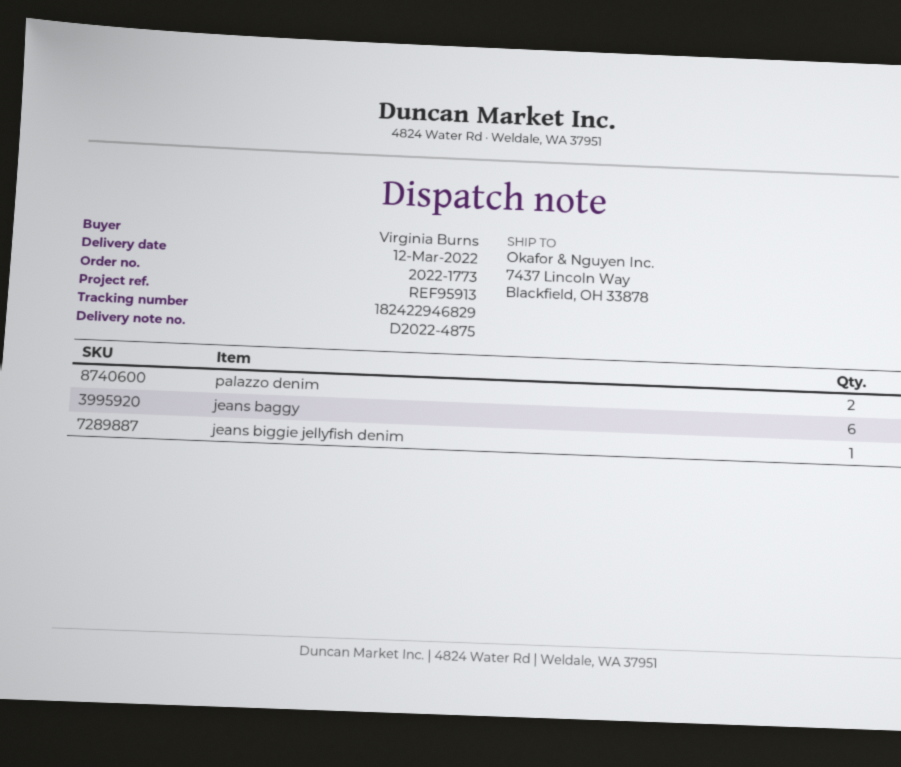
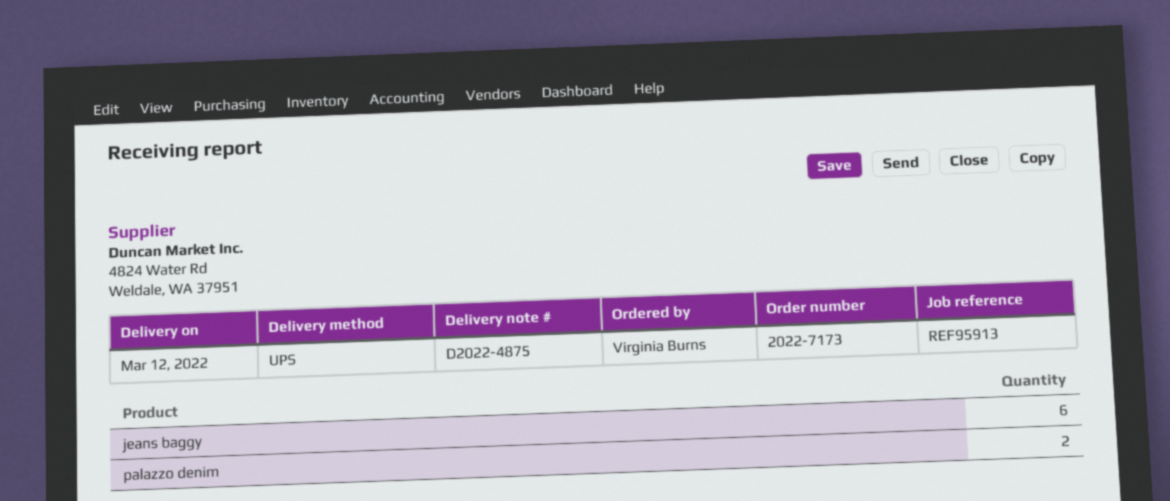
order number: 2022-1773 -> 2022-7173
jeans biggie jellyfish denim: 1 -> none

